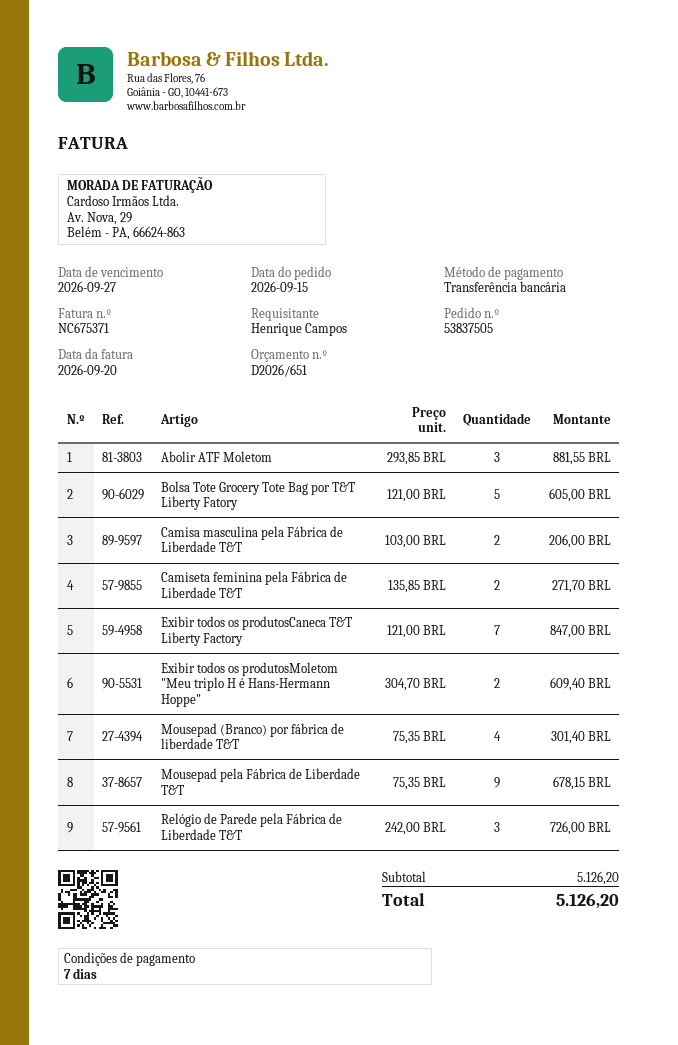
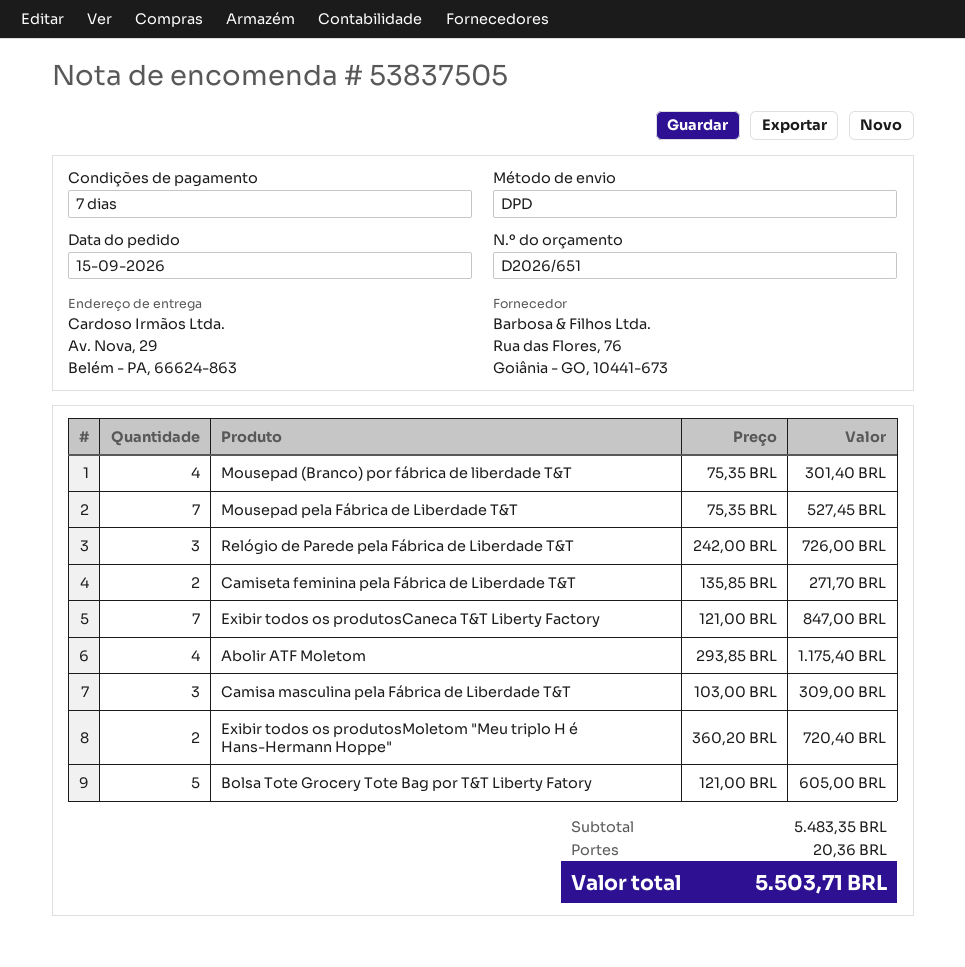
Abolir ATF Moletom: 3 x 293.85 = 881.55 -> 4 x 293.85 = 1175.40
Camisa masculina pela Fábrica de Liberdade T&T: 2 x 103.00 = 206.00 -> 3 x 103.00 = 309.00
Exibir todos os produtosMoletom "Meu triplo H é Hans-Hermann Hoppe": 2 x 304.70 = 609.40 -> 2 x 360.20 = 720.40
Mousepad pela Fábrica de Liberdade T&T: 9 x 75.35 = 678.15 -> 7 x 75.35 = 527.45
subtotal: 5126.20 -> 5483.35
shipping: none -> 20.36
total: 5126.20 -> 5503.71

